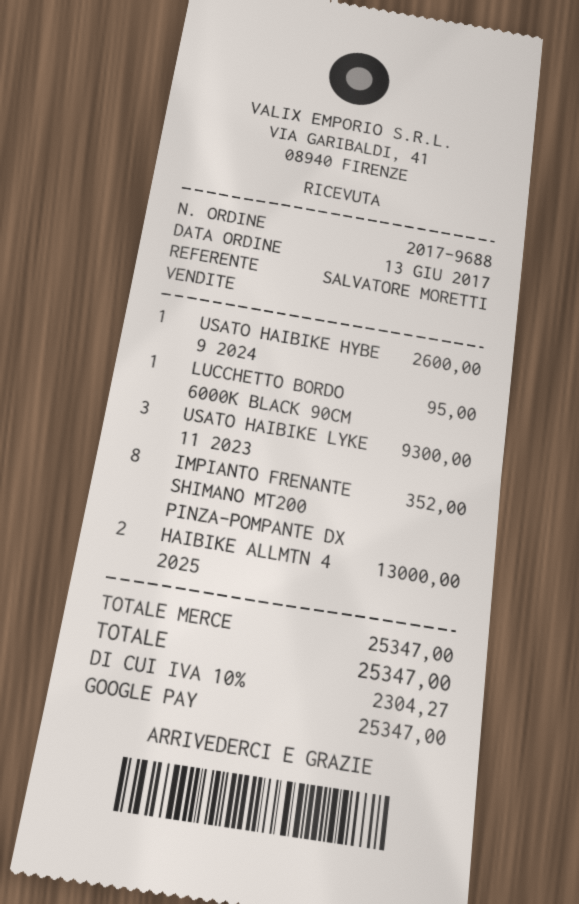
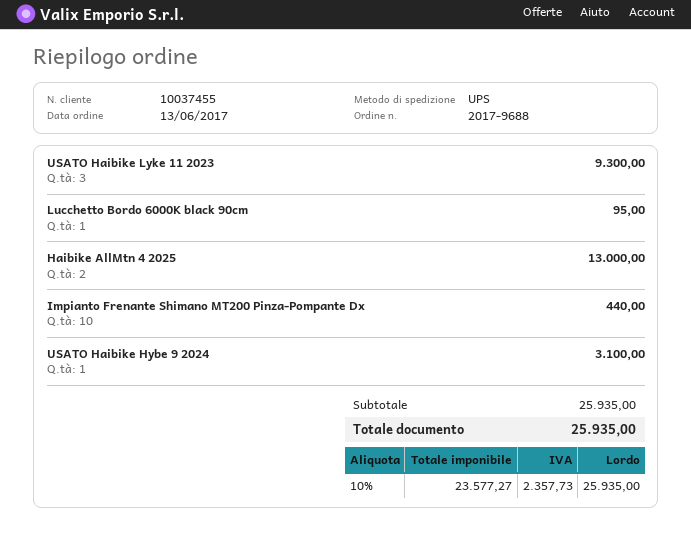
USATO HAIBIKE HYBE 9 2024: 1 for 2600.00 -> 1 for 3100.00
IMPIANTO FRENANTE SHIMANO MT200 PINZA-POMPANTE DX: 8 for 352.00 -> 10 for 440.00
subtotal: 25347.00 -> 25935.00
tax: 10% = 2304.27 -> 10% = 2357.73
total: 25347.00 -> 25935.00

